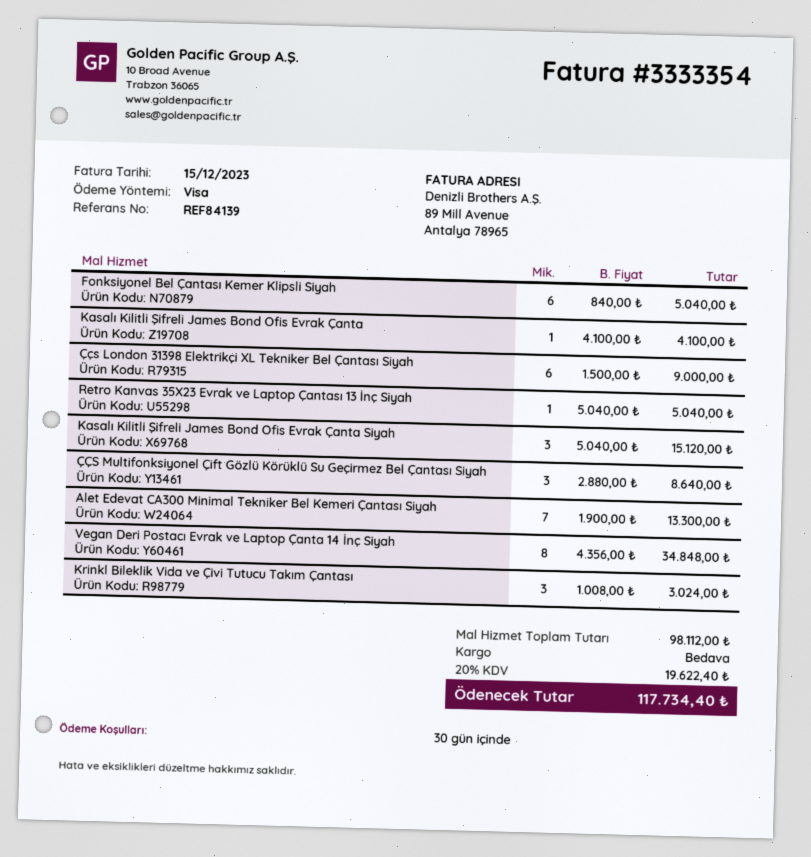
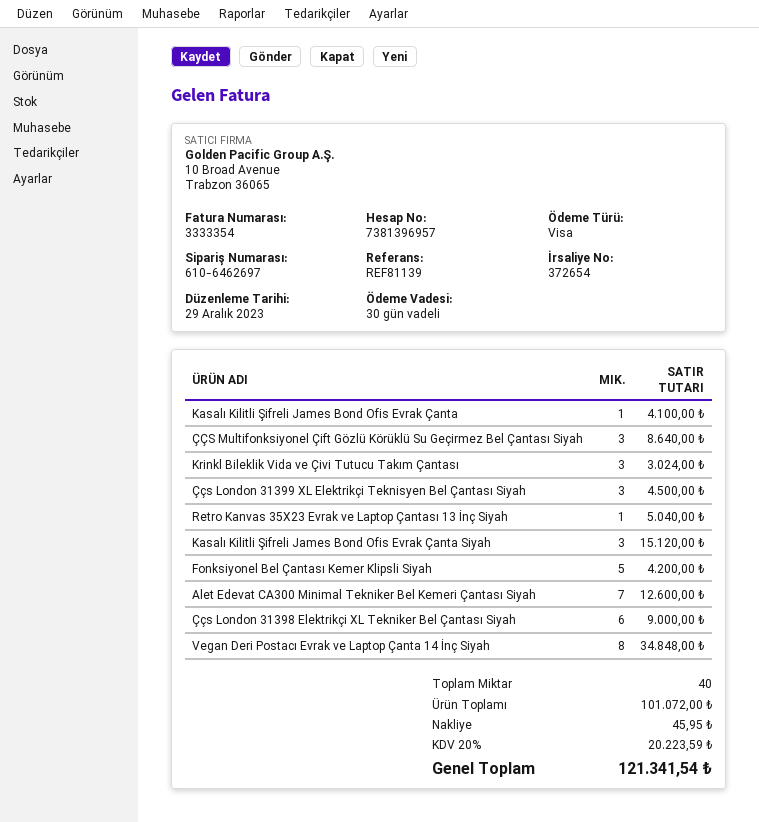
invoice date: 2023-12-15 -> 2023-12-29
reference: REF84139 -> REF81139
Fonksiyonel Bel Çantası Kemer Klipsli Siyah: 6 for 5040.00 -> 5 for 4200.00
Alet Edevat CA300 Minimal Tekniker Bel Kemeri Çantası Siyah: 7 for 13300.00 -> 7 for 12600.00
Ççs London 31399 XL Elektrikçi Teknisyen Bel Çantası Siyah: none -> 3 for 4500.00
subtotal: 98112.00 -> 101072.00
shipping: 0.00 -> 45.95
tax: 20% = 19622.40 -> 20% = 20223.59
total: 117734.40 -> 121341.54

